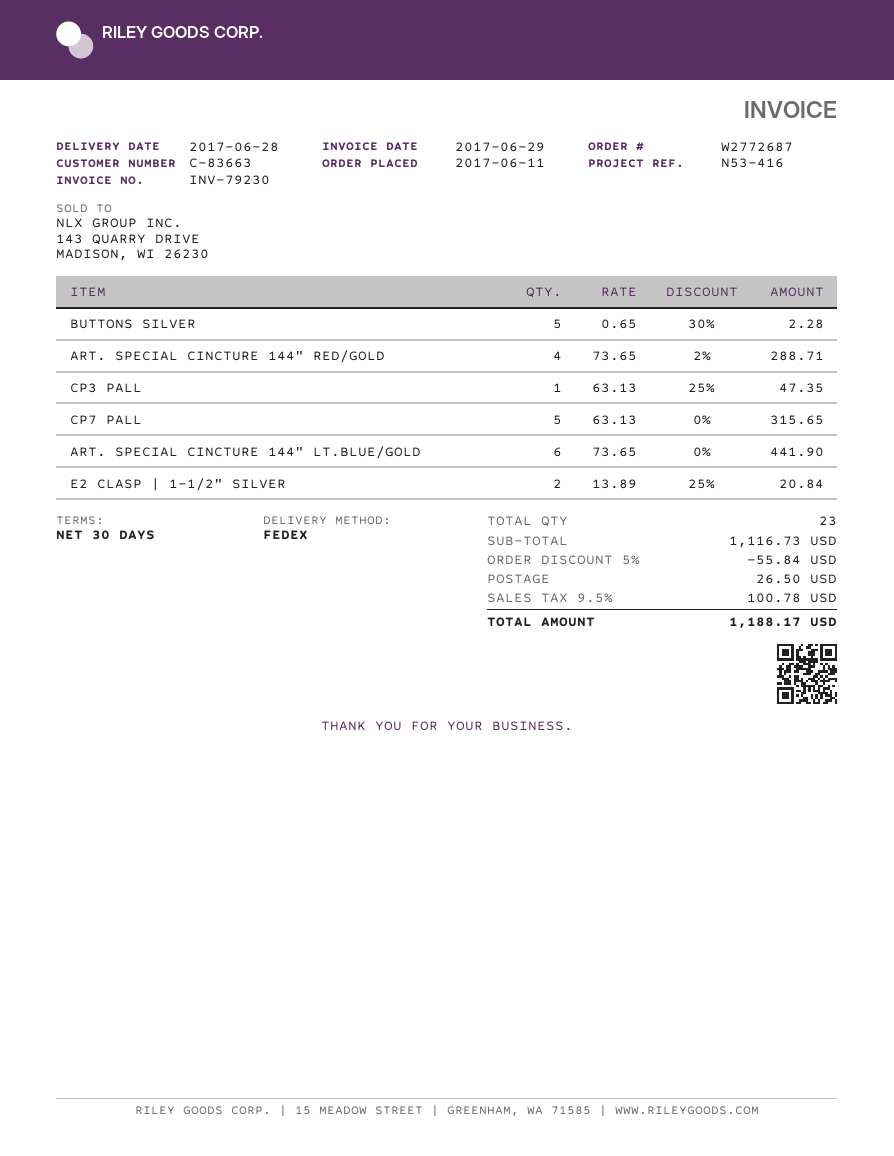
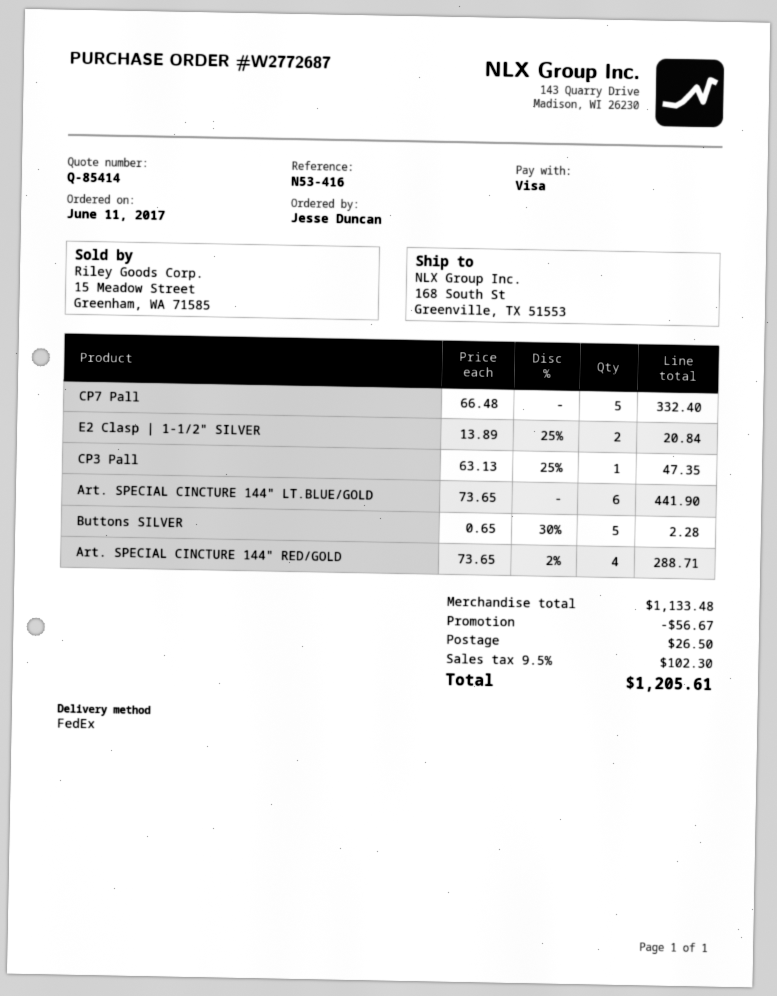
CP7 PALL: 5 x 63.13 = 315.65 -> 5 x 66.48 = 332.40
subtotal: 1116.73 -> 1133.48
discount: 55.84 -> 56.67
tax: 9.5% = 100.78 -> 9.5% = 102.30
total: 1188.17 -> 1205.61

